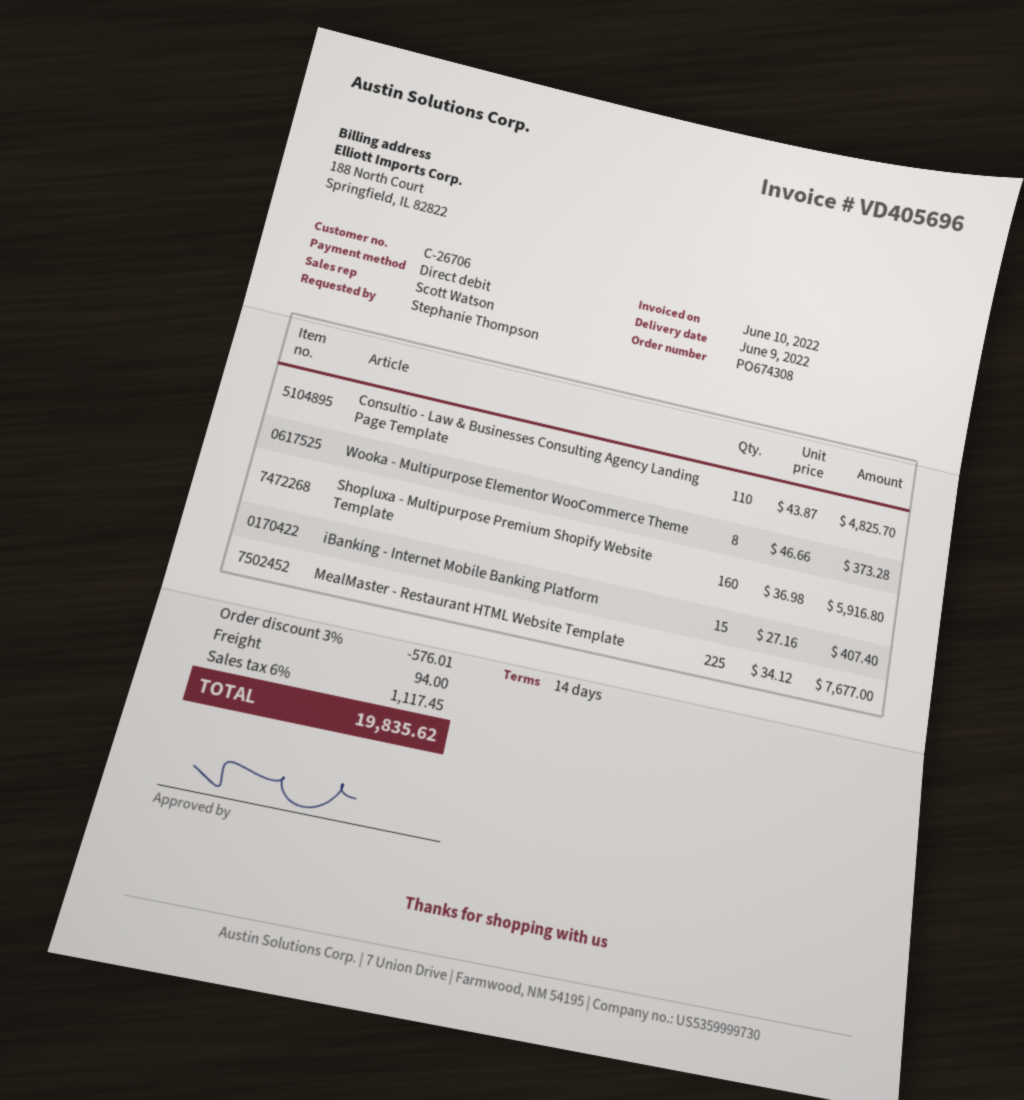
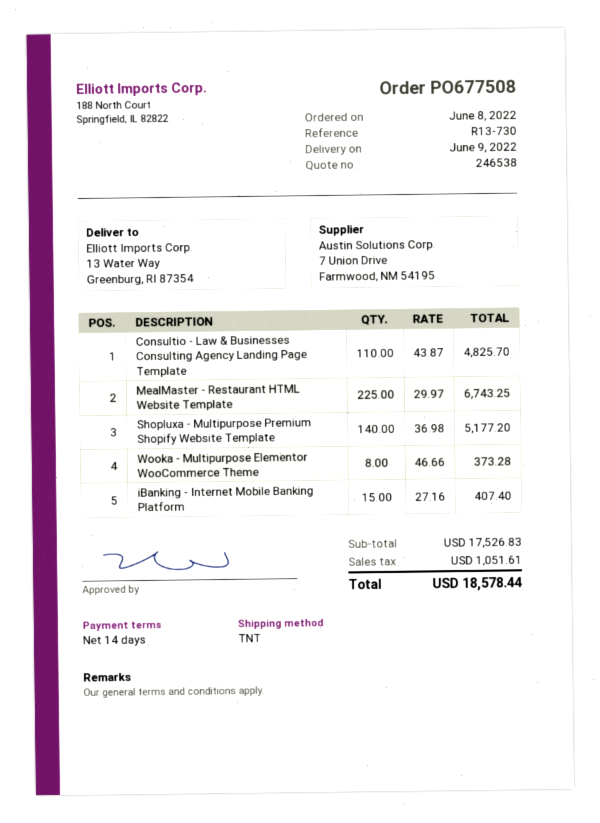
order number: PO674308 -> PO677508
Shopluxa - Multipurpose Premium Shopify Website Template: 160 x 36.98 = 5916.80 -> 140 x 36.98 = 5177.20
MealMaster - Restaurant HTML Website Template: 225 x 34.12 = 7677.00 -> 225 x 29.97 = 6743.25
discount: 3% = 576.01 -> none
shipping: 94.00 -> none
tax: 1117.45 -> 1051.61
total: 19835.62 -> 18578.44

